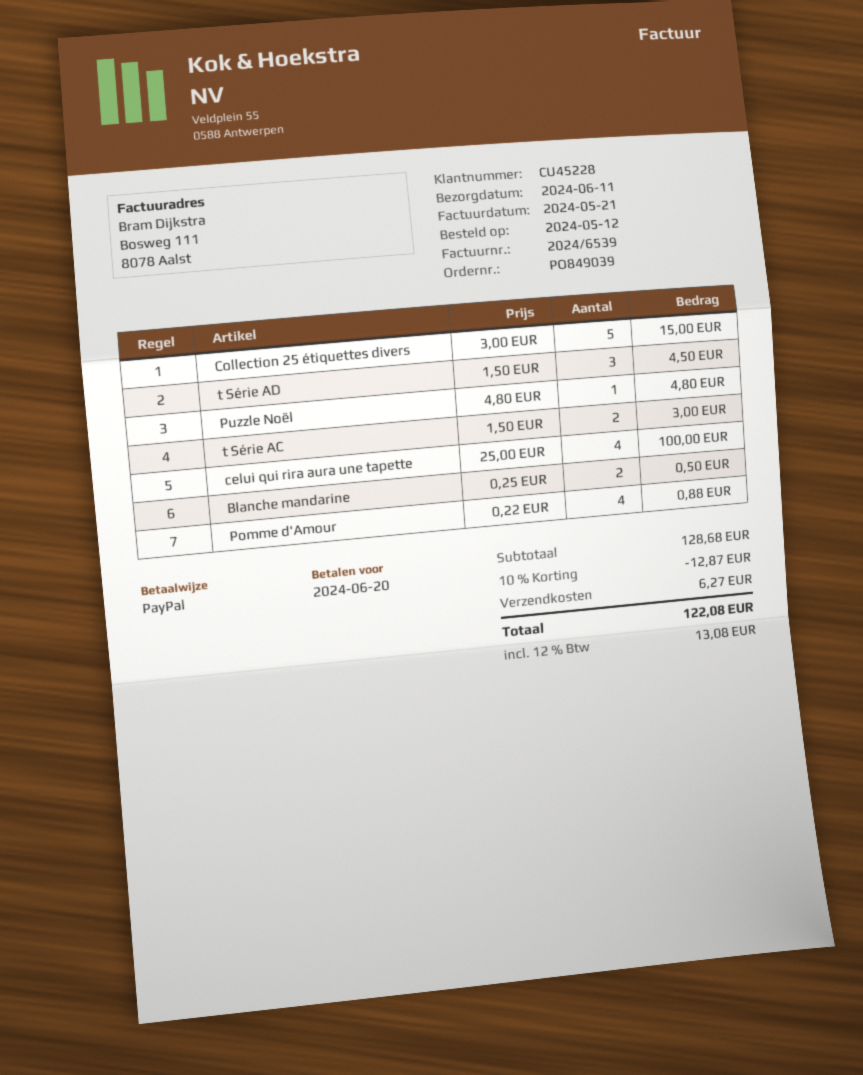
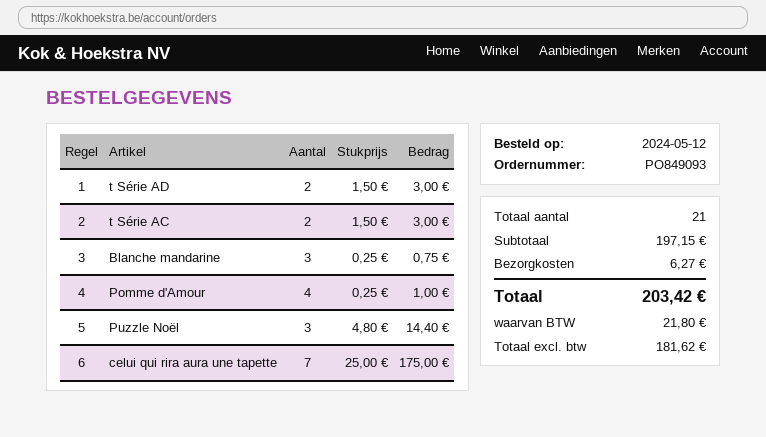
order number: PO849039 -> PO849093
Collection 25 étiquettes divers: 5 x 3.00 = 15.00 -> none
t Série AD: 3 x 1.50 = 4.50 -> 2 x 1.50 = 3.00
Puzzle Noël: 1 x 4.80 = 4.80 -> 3 x 4.80 = 14.40
celui qui rira aura une tapette: 4 x 25.00 = 100.00 -> 7 x 25.00 = 175.00
Blanche mandarine: 2 x 0.25 = 0.50 -> 3 x 0.25 = 0.75
Pomme d'Amour: 4 x 0.22 = 0.88 -> 4 x 0.25 = 1.00
subtotal: 128.68 -> 197.15
discount: 10% = 12.87 -> none
tax: 13.08 -> 21.80
total: 122.08 -> 203.42

